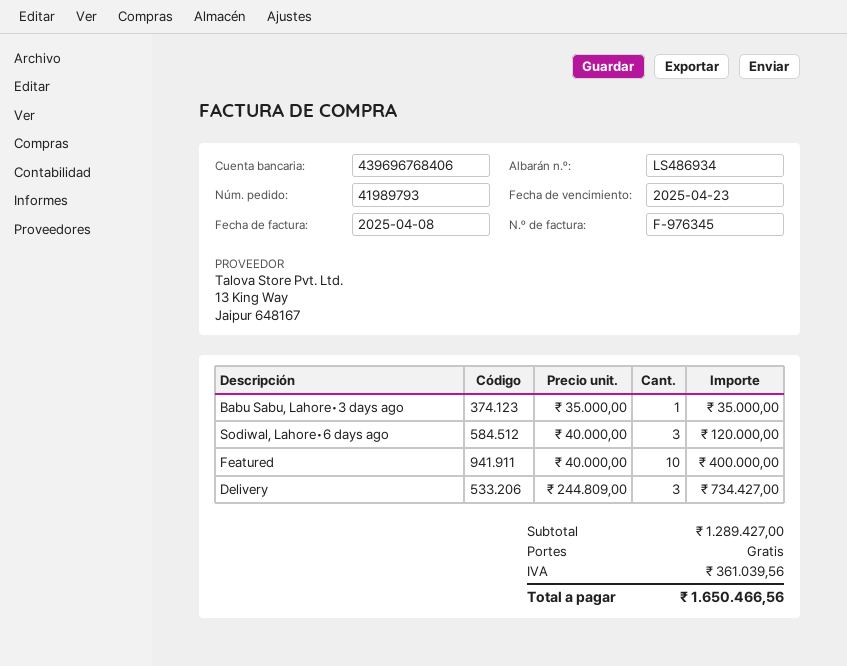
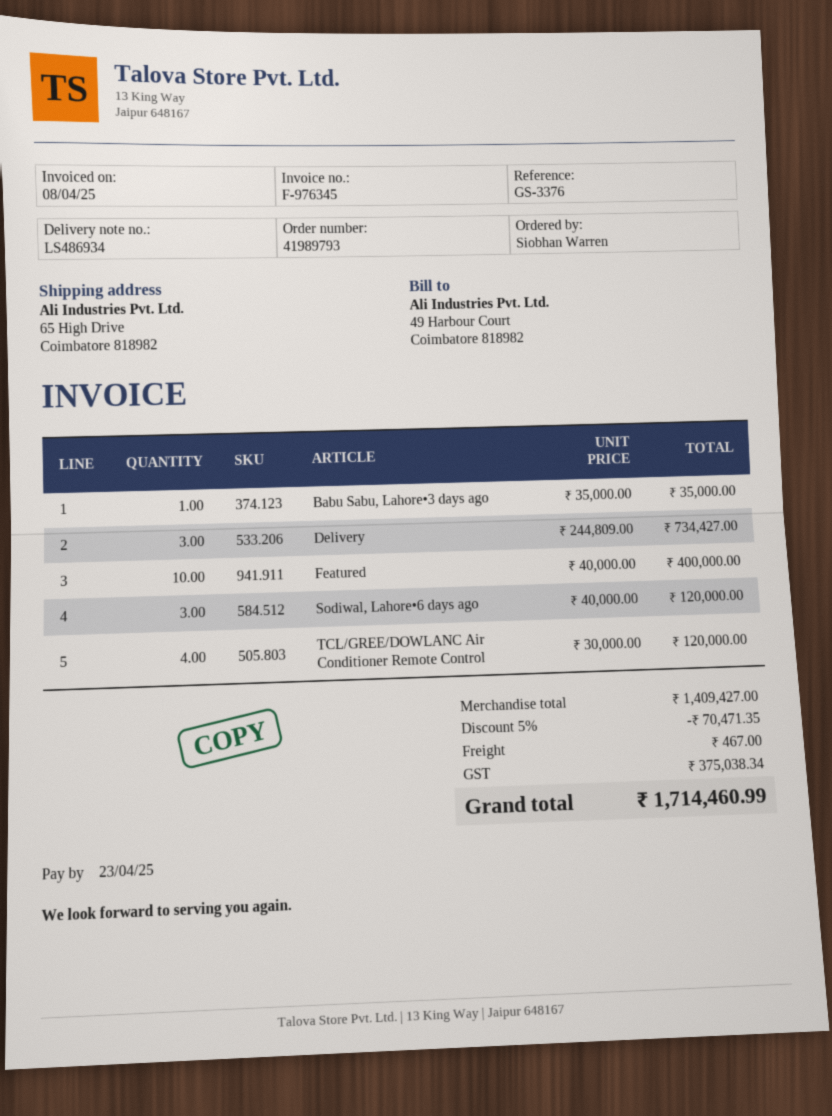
TCL/GREE/DOWLANC Air Conditioner Remote Control: none -> 4 x 30000.00 = 120000.00
subtotal: 1289427.00 -> 1409427.00
discount: none -> 5% = 70471.35
shipping: 0.00 -> 467.00
tax: 361039.56 -> 375038.34
total: 1650466.56 -> 1714460.99

